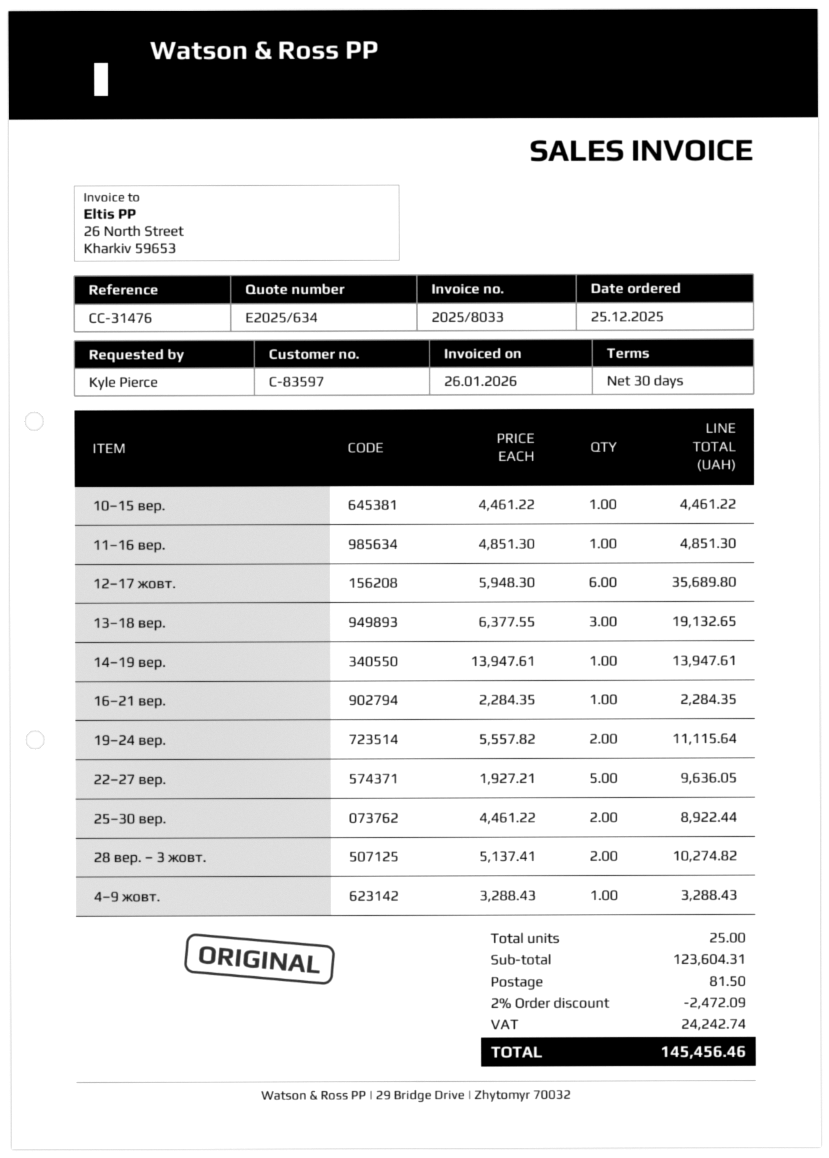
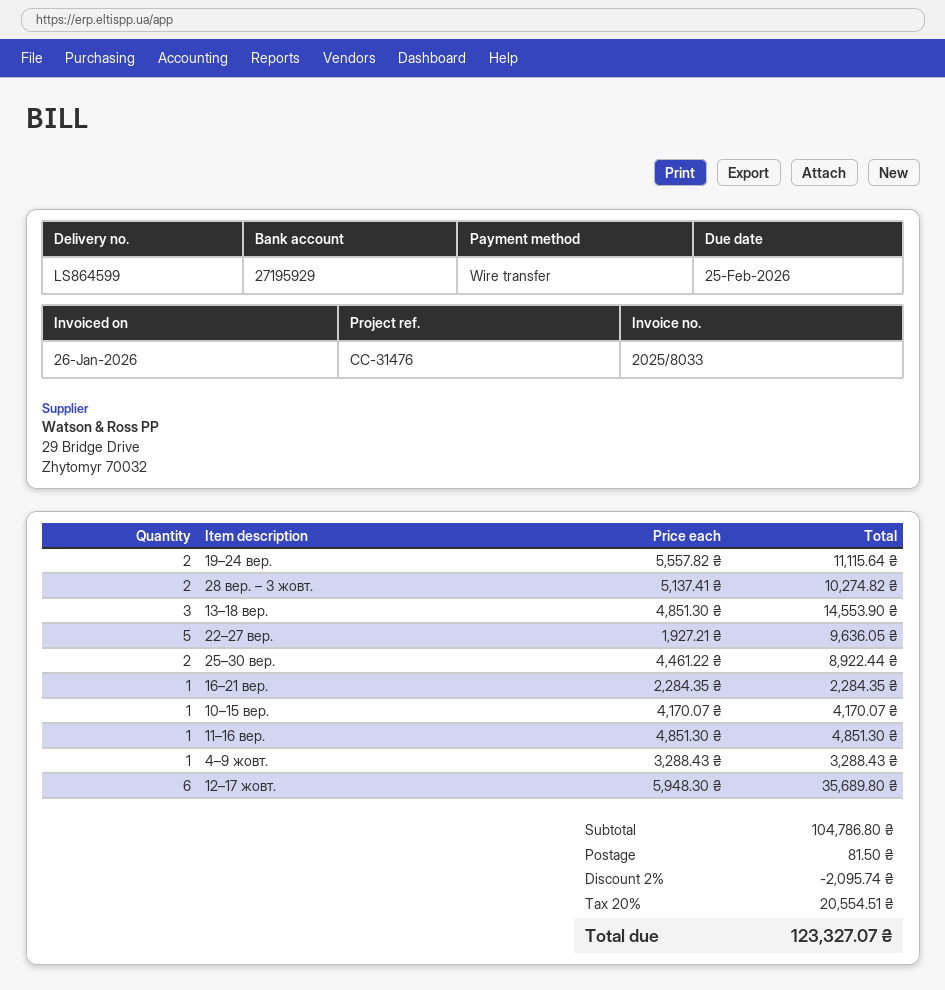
10–15 вер.: 1 x 4461.22 = 4461.22 -> 1 x 4170.07 = 4170.07
13–18 вер.: 3 x 6377.55 = 19132.65 -> 3 x 4851.30 = 14553.90
14–19 вер.: 1 x 13947.61 = 13947.61 -> none
subtotal: 123604.31 -> 104786.80
discount: 2% = 2472.09 -> 2% = 2095.74
tax: 24242.74 -> 20554.51
total: 145456.46 -> 123327.07

